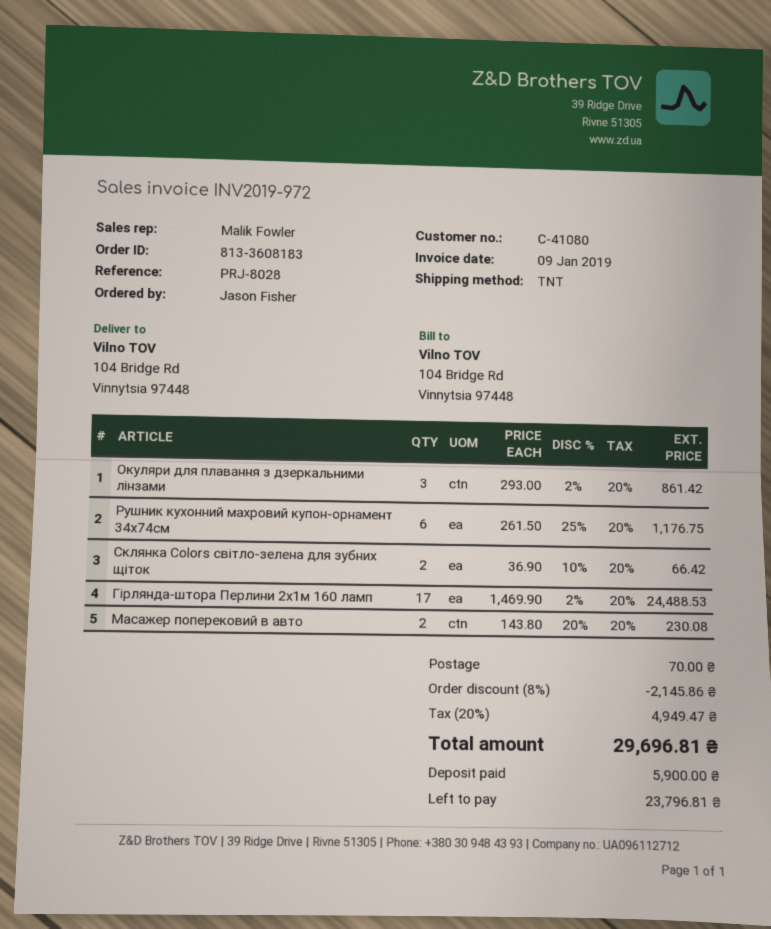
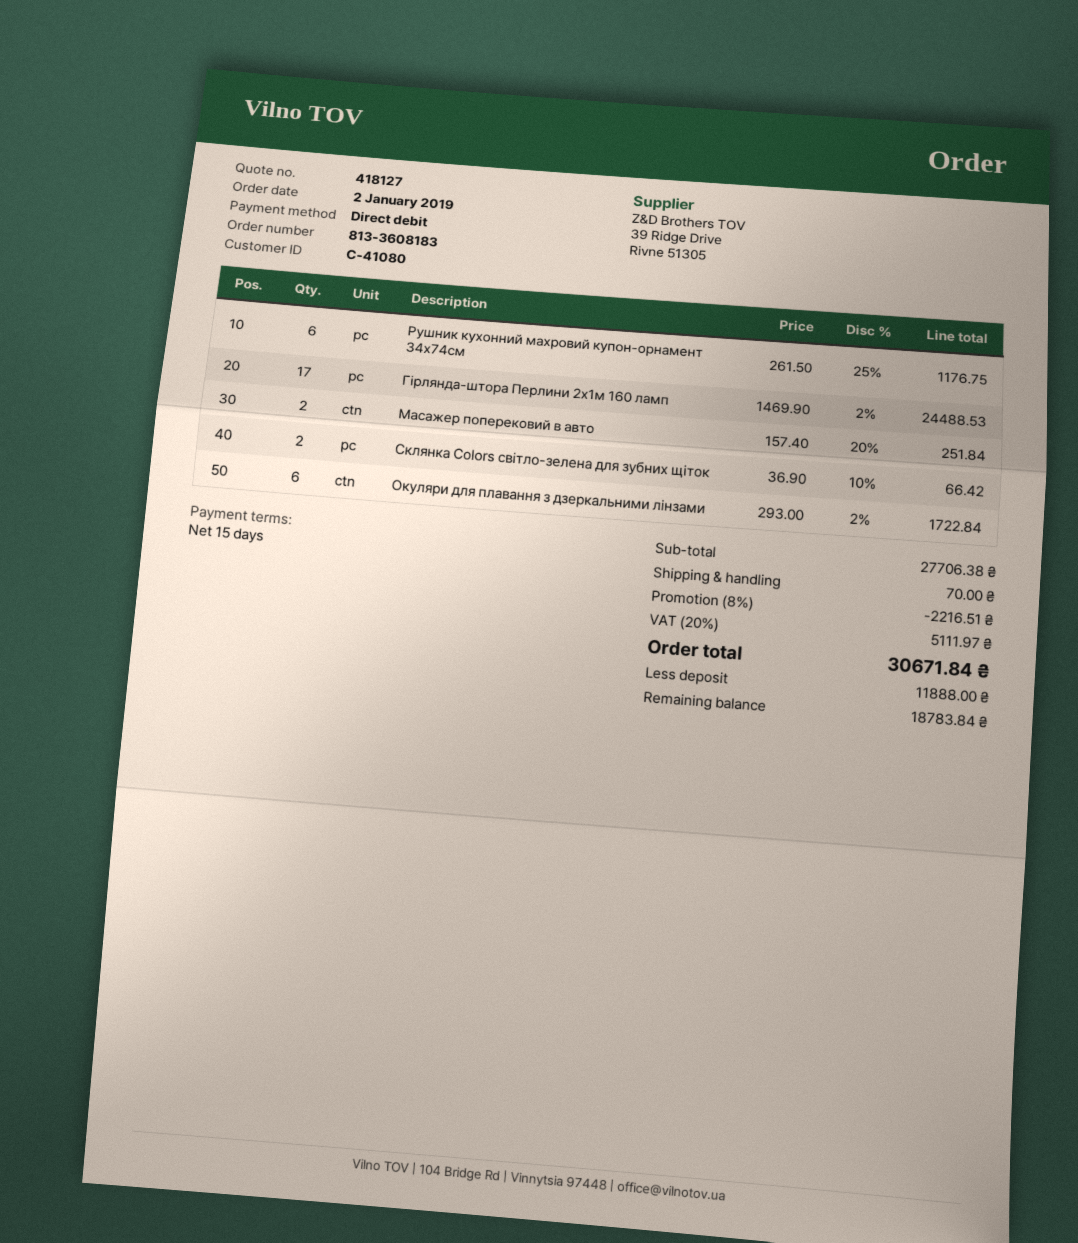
Окуляри для плавання з дзеркальними лінзами: 3 x 293.00 - 2% = 861.42 -> 6 x 293.00 - 2% = 1722.84
Масажер поперековий в авто: 2 x 143.80 - 20% = 230.08 -> 2 x 157.40 - 20% = 251.84
discount: 8% = 2145.86 -> 8% = 2216.51
tax: 20% = 4949.47 -> 20% = 5111.97
total: 29696.81 -> 30671.84
deposit: 5900.00 -> 11888.00
balance: 23796.81 -> 18783.84

